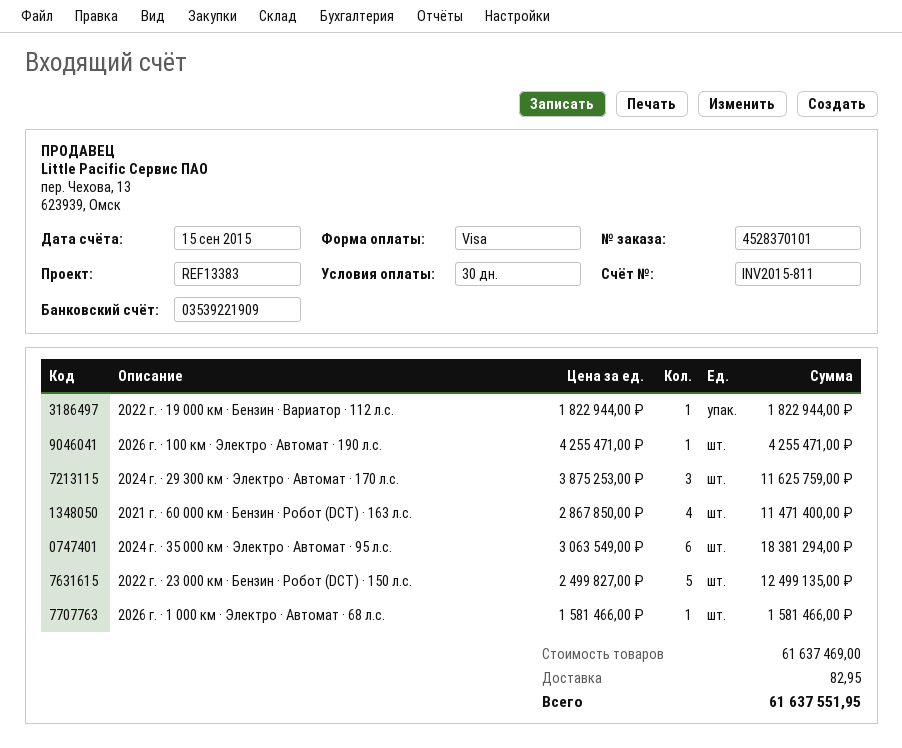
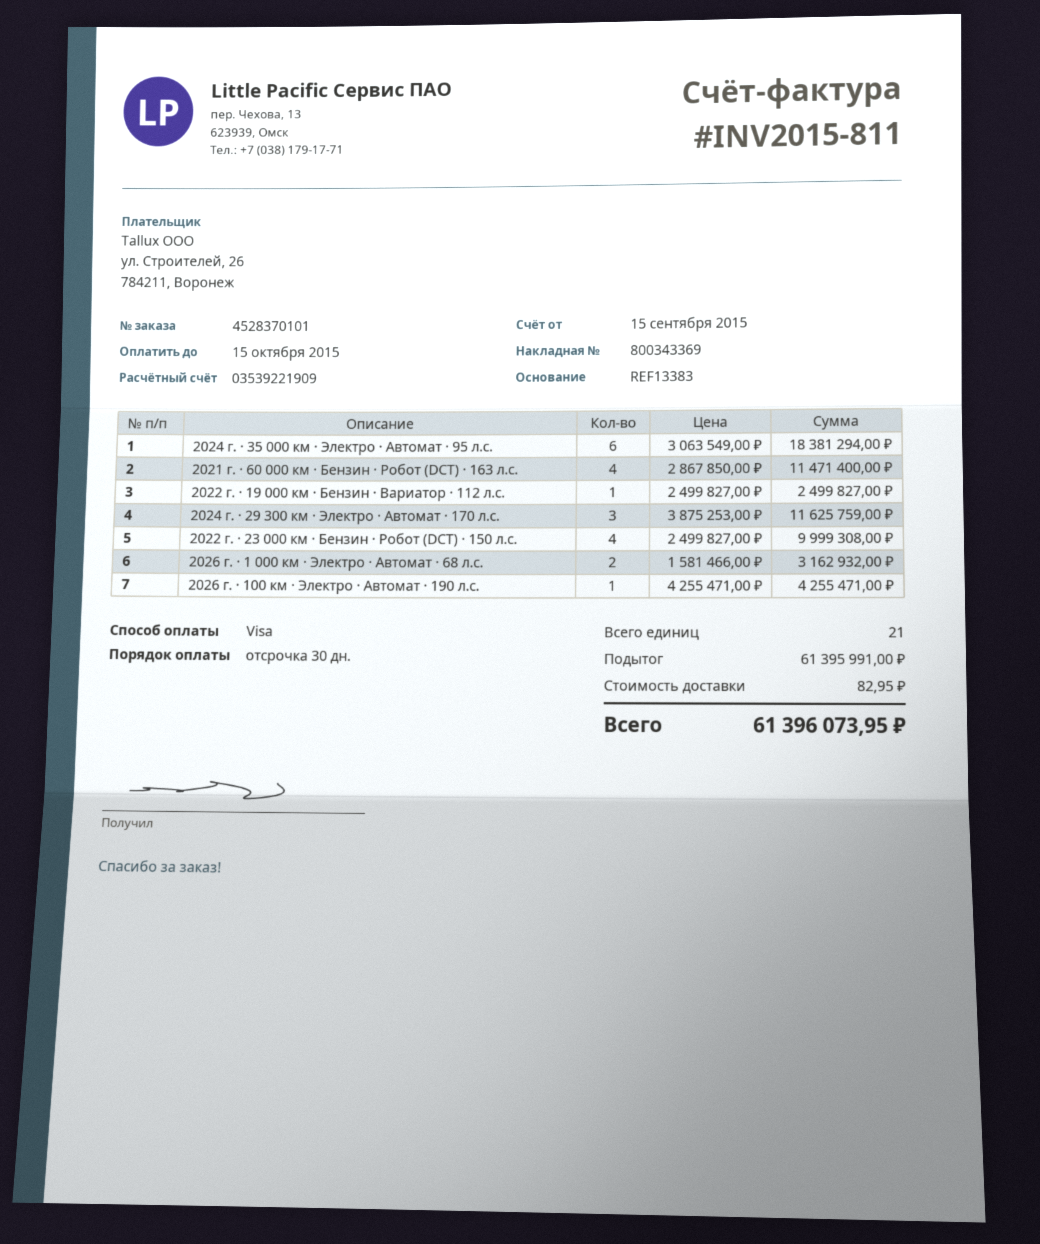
2022 г. · 19 000 км · Бензин · Вариатор · 112 л.с.: 1 x 1822944.00 = 1822944.00 -> 1 x 2499827.00 = 2499827.00
2022 г. · 23 000 км · Бензин · Робот (DCT) · 150 л.с.: 5 x 2499827.00 = 12499135.00 -> 4 x 2499827.00 = 9999308.00
2026 г. · 1 000 км · Электро · Автомат · 68 л.с.: 1 x 1581466.00 = 1581466.00 -> 2 x 1581466.00 = 3162932.00
subtotal: 61637469.00 -> 61395991.00
total: 61637551.95 -> 61396073.95

